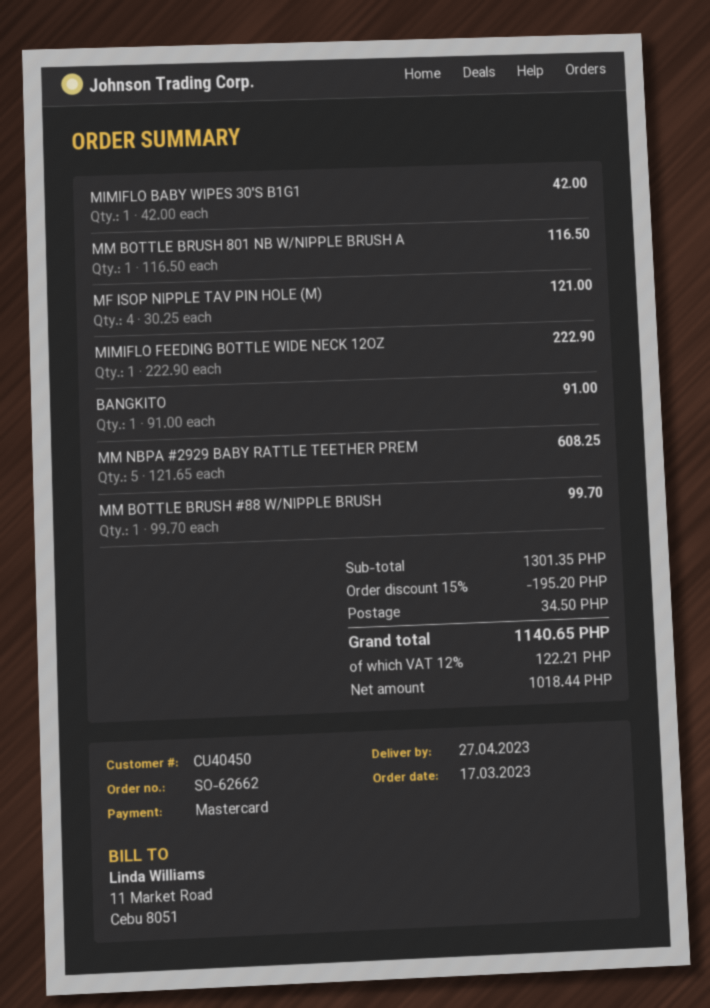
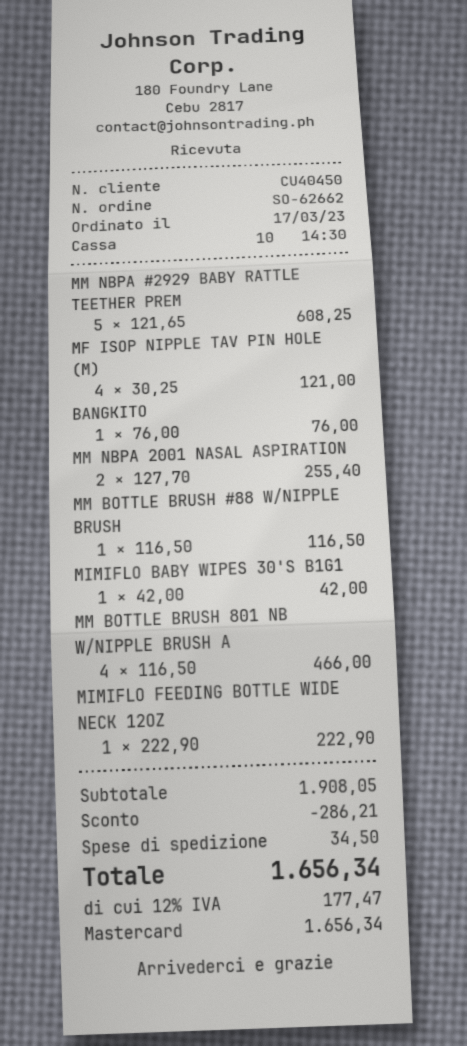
MM BOTTLE BRUSH 801 NB W/NIPPLE BRUSH A: 1 x 116.50 = 116.50 -> 4 x 116.50 = 466.00
BANGKITO: 1 x 91.00 = 91.00 -> 1 x 76.00 = 76.00
MM BOTTLE BRUSH #88 W/NIPPLE BRUSH: 1 x 99.70 = 99.70 -> 1 x 116.50 = 116.50
MM NBPA 2001 NASAL ASPIRATION: none -> 2 x 127.70 = 255.40
subtotal: 1301.35 -> 1908.05
discount: 195.20 -> 286.21
tax: 12% = 122.21 -> 12% = 177.47
total: 1140.65 -> 1656.34

